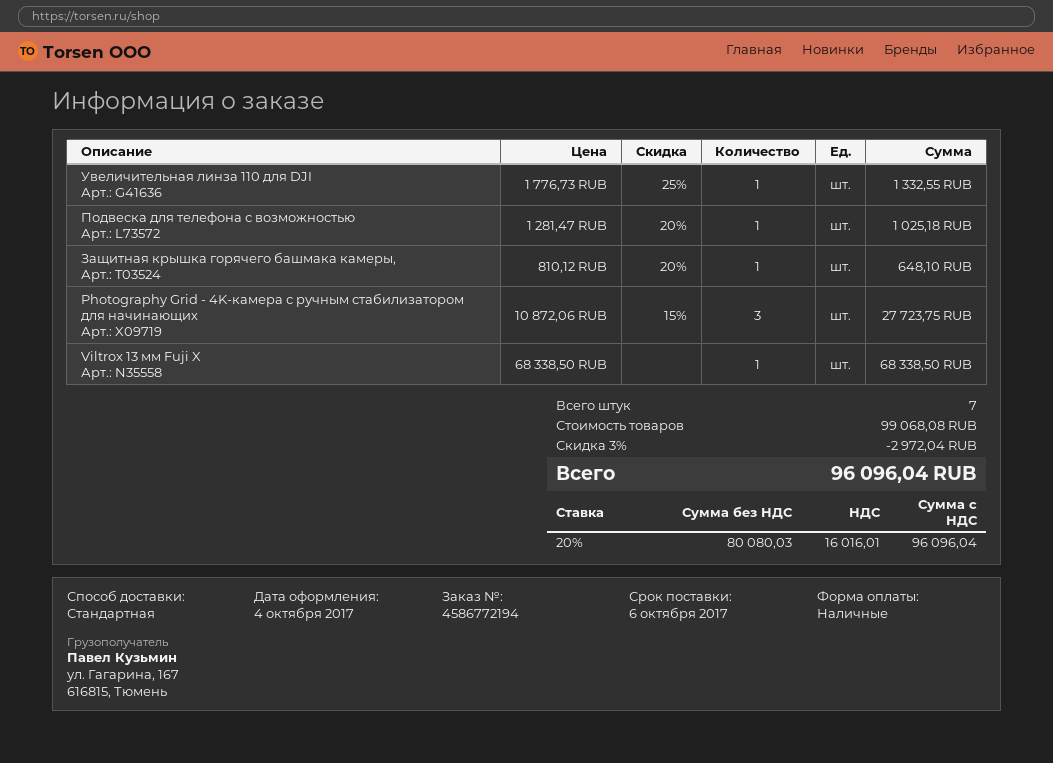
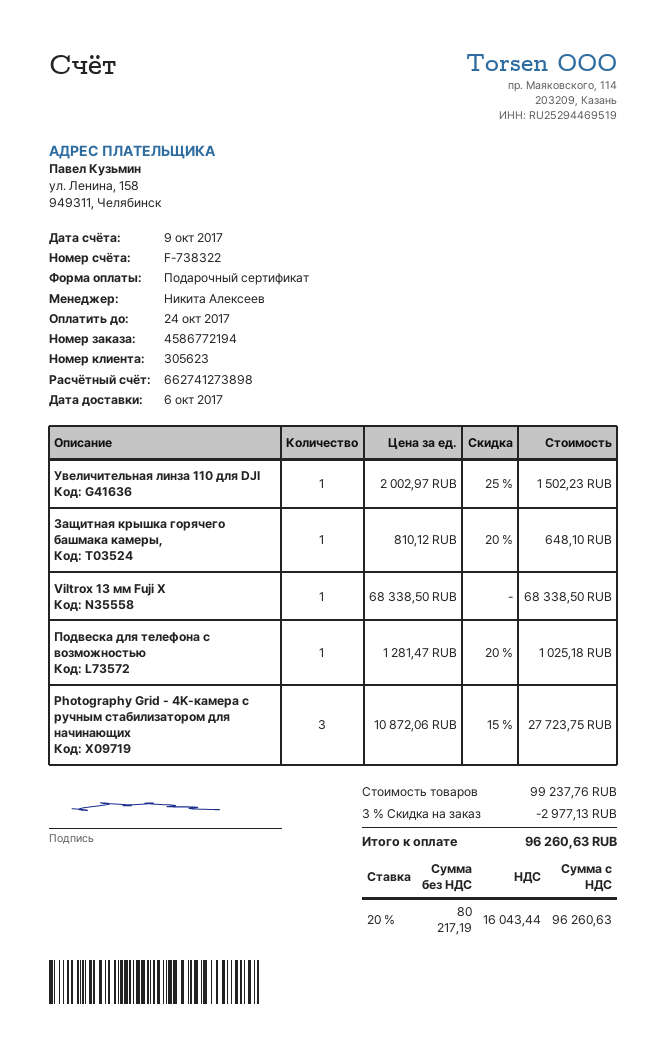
payment method: cash -> gift card
Увеличительная линза 110 для DJI: 1 x 1776.73 - 25% = 1332.55 -> 1 x 2002.97 - 25% = 1502.23
subtotal: 99068.08 -> 99237.76
discount: 3% = 2972.04 -> 3% = 2977.13
net: 80080.03 -> 80217.19
tax: 20% = 16016.01 -> 20% = 16043.44
total: 96096.04 -> 96260.63

